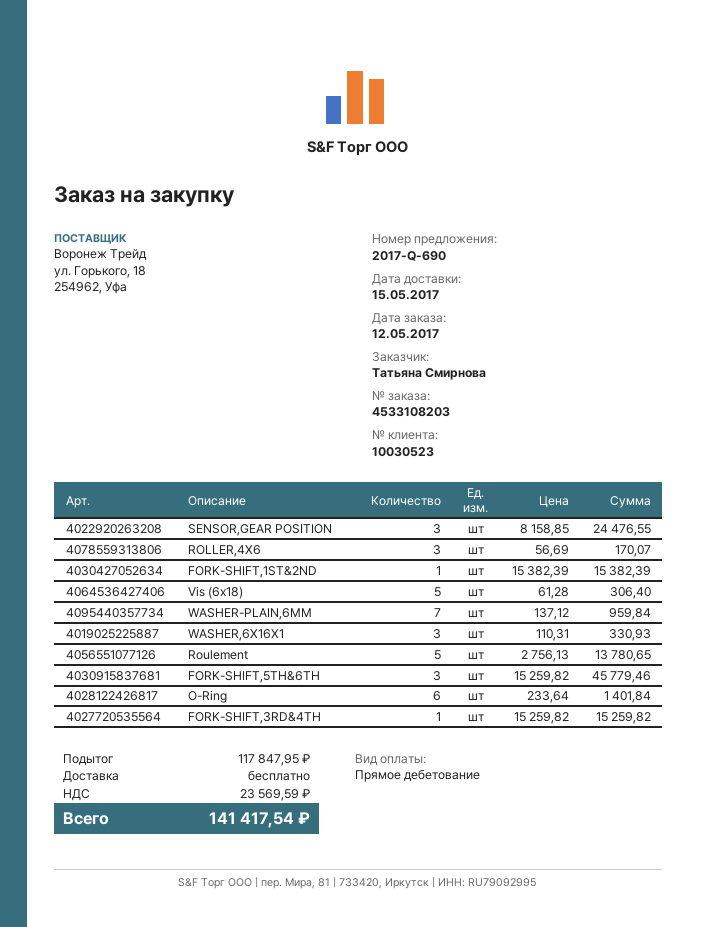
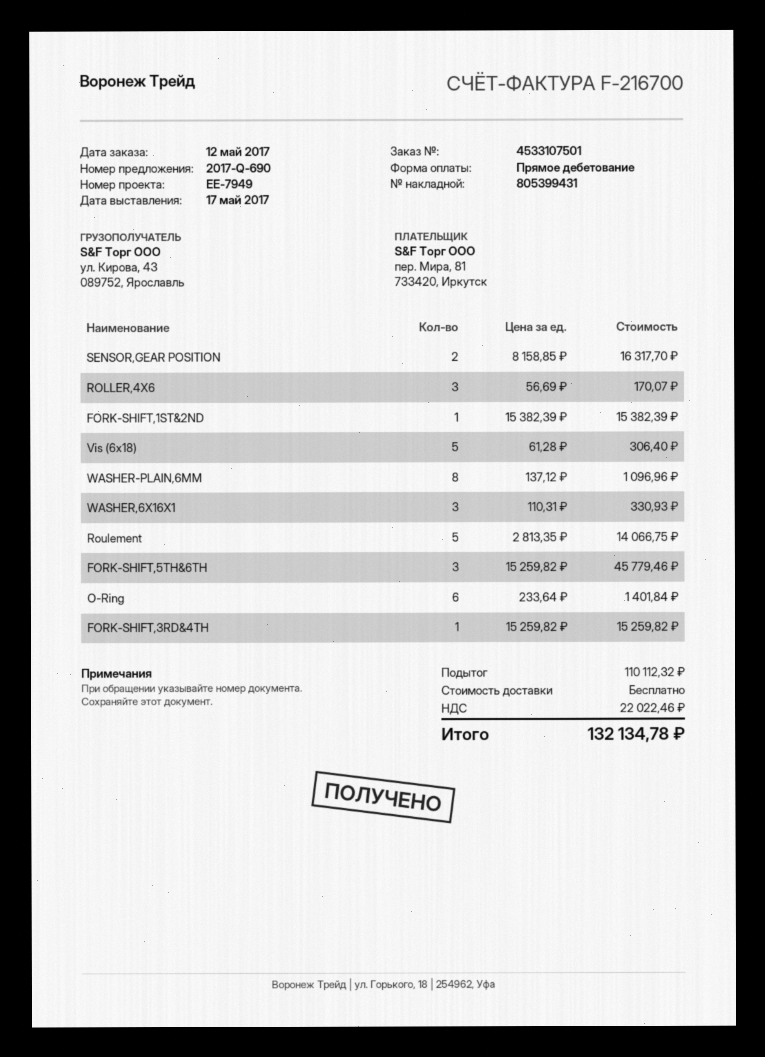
order number: 4533108203 -> 4533107501
SENSOR,GEAR POSITION: 3 x 8158.85 = 24476.55 -> 2 x 8158.85 = 16317.70
WASHER-PLAIN,6MM: 7 x 137.12 = 959.84 -> 8 x 137.12 = 1096.96
Roulement: 5 x 2756.13 = 13780.65 -> 5 x 2813.35 = 14066.75
subtotal: 117847.95 -> 110112.32
tax: 23569.59 -> 22022.46
total: 141417.54 -> 132134.78

